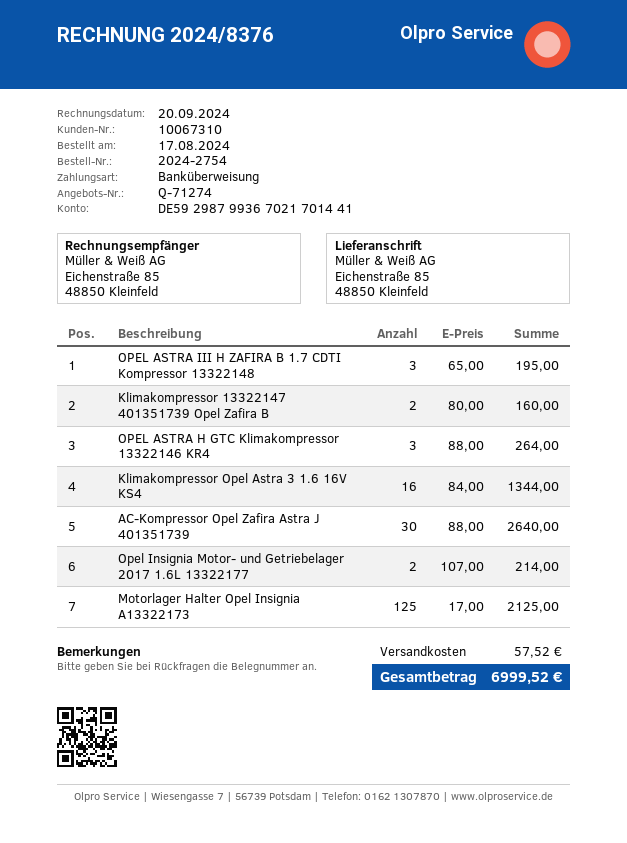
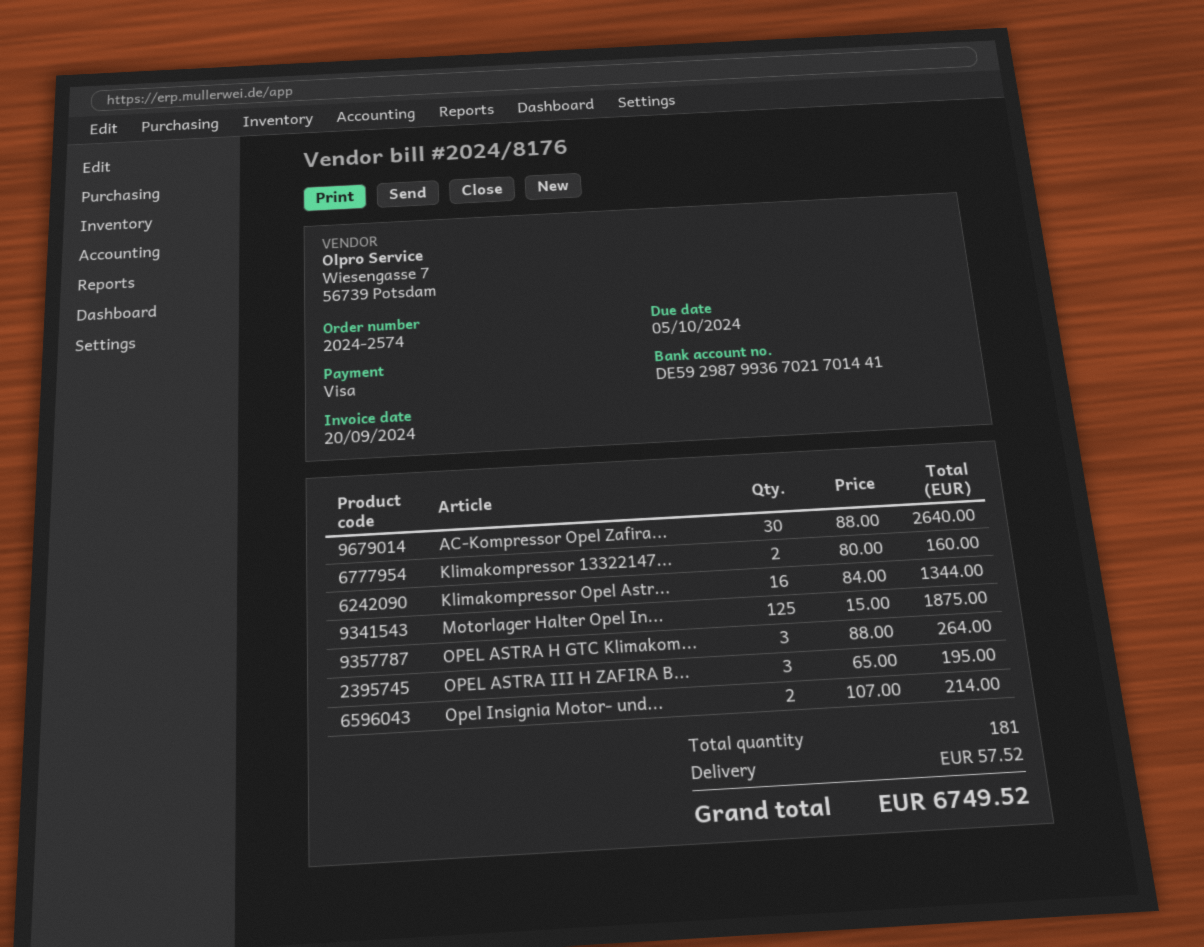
order number: 2024-2754 -> 2024-2574
invoice number: 2024/8376 -> 2024/8176
payment method: bank transfer -> Visa
Motorlager Halter Opel Insignia A13322173: 125 x 17.00 = 2125.00 -> 125 x 15.00 = 1875.00
total: 6999.52 -> 6749.52

